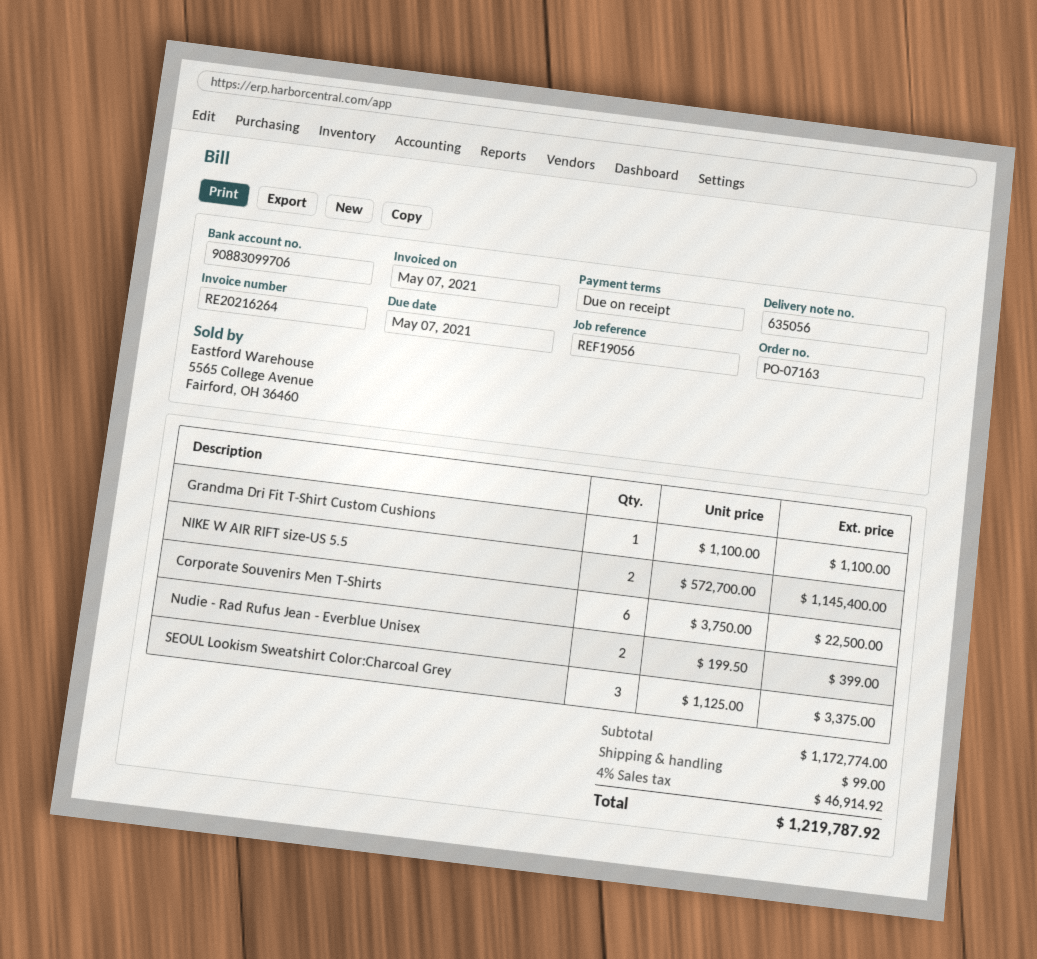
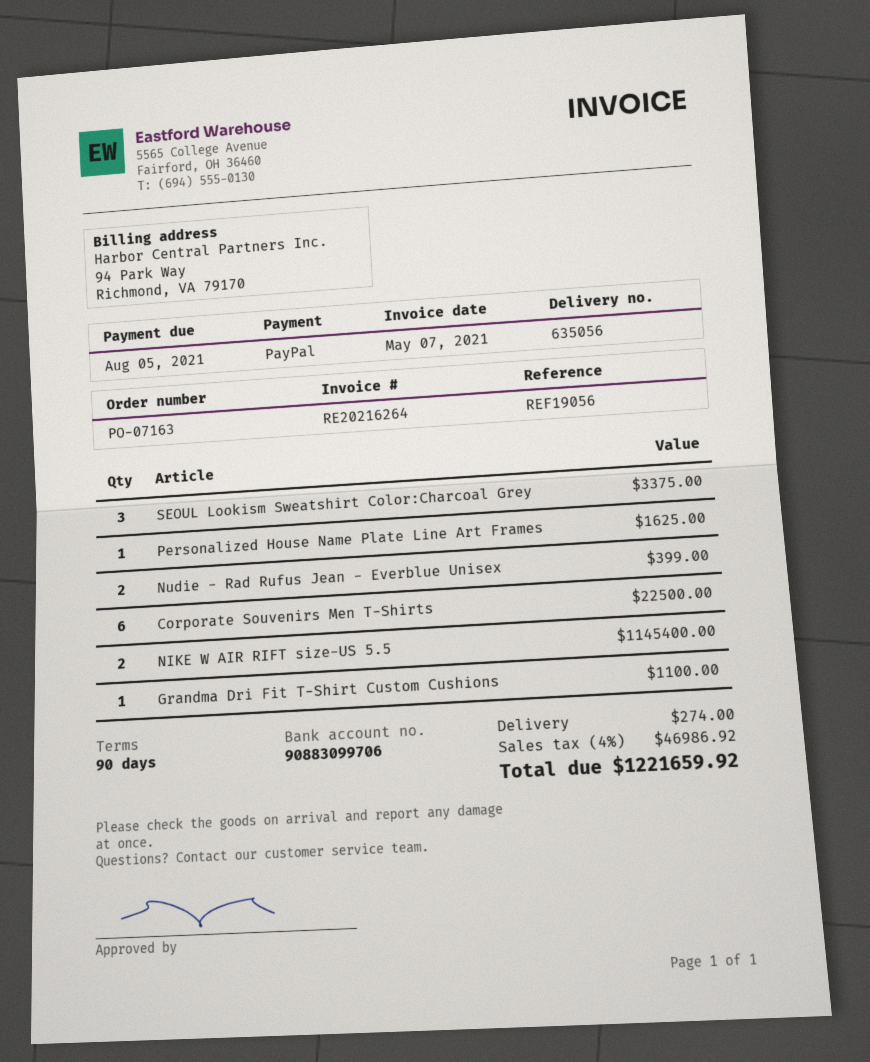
payment terms: on receipt -> 90 days
due date: 2021-05-07 -> 2021-08-05
Personalized House Name Plate Line Art Frames: none -> 1 for 1625.00
shipping: 99.00 -> 274.00
tax: 4% = 46914.92 -> 4% = 46986.92
total: 1219787.92 -> 1221659.92

